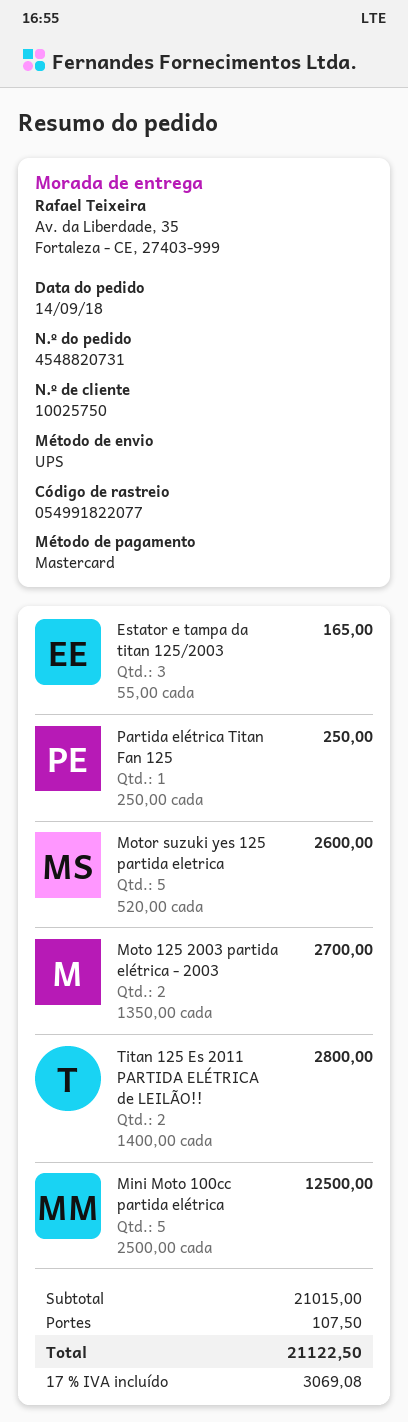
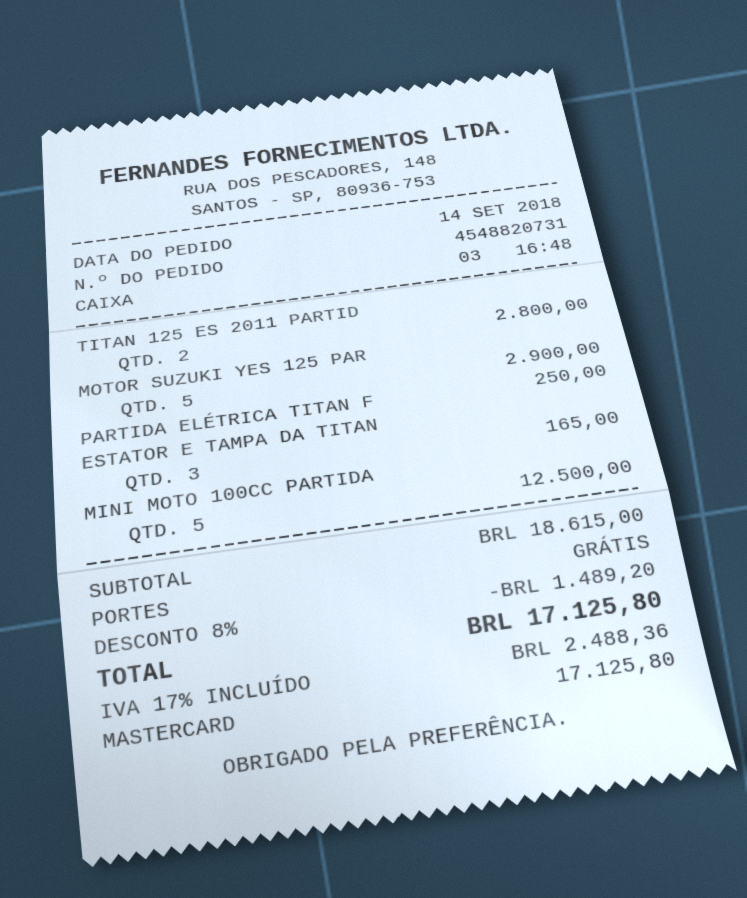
Motor suzuki yes 125 partida eletrica: 5 for 2600.00 -> 5 for 2900.00
Moto 125 2003 partida elétrica - 2003: 2 for 2700.00 -> none
subtotal: 21015.00 -> 18615.00
discount: none -> 8% = 1489.20
shipping: 107.50 -> 0.00
tax: 17% = 3069.08 -> 17% = 2488.36
total: 21122.50 -> 17125.80

